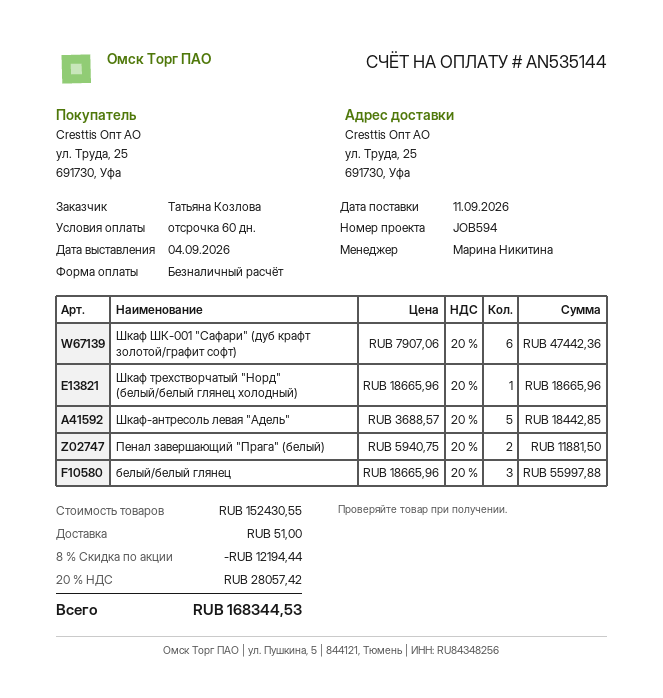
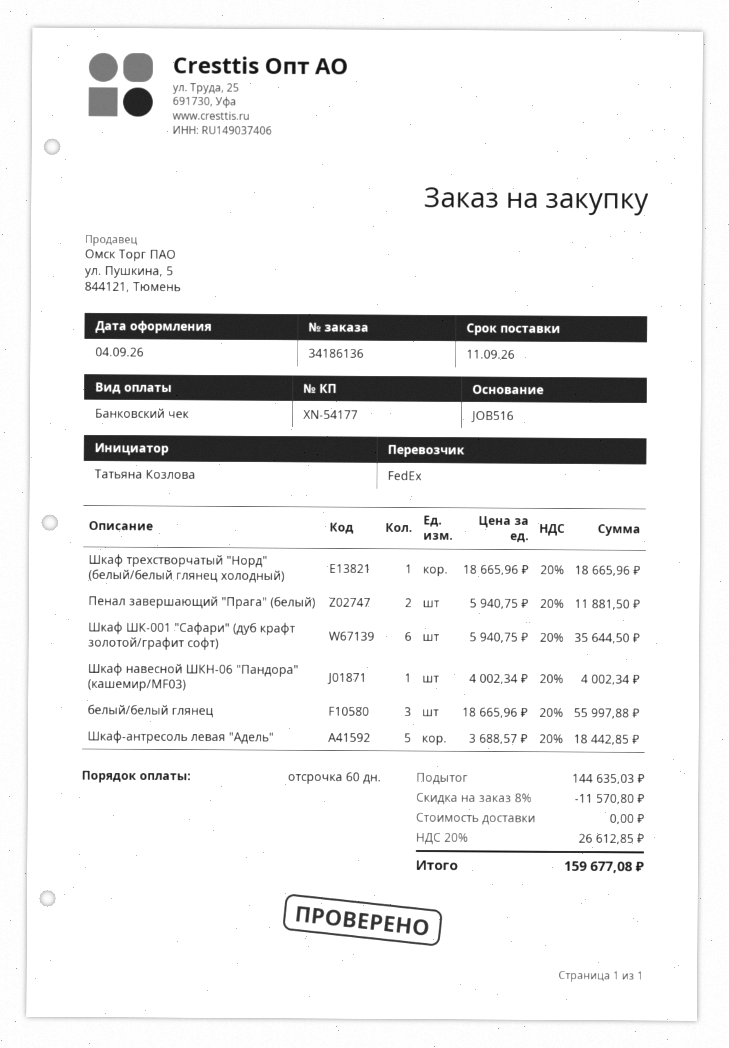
reference: JOB594 -> JOB516
payment method: bank transfer -> cheque
Шкаф ШК-001 "Сафари" (дуб крафт золотой/графит софт): 6 x 7907.06 = 47442.36 -> 6 x 5940.75 = 35644.50
Шкаф навесной ШКН-06 "Пандора" (кашемир/MF03): none -> 1 x 4002.34 = 4002.34
subtotal: 152430.55 -> 144635.03
discount: 8% = 12194.44 -> 8% = 11570.80
shipping: 51.00 -> 0.00
tax: 20% = 28057.42 -> 20% = 26612.85
total: 168344.53 -> 159677.08

